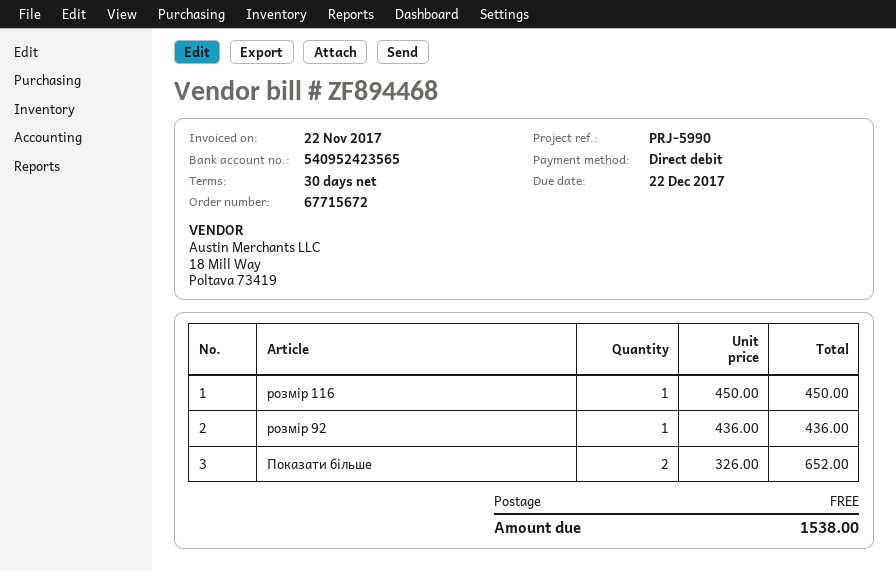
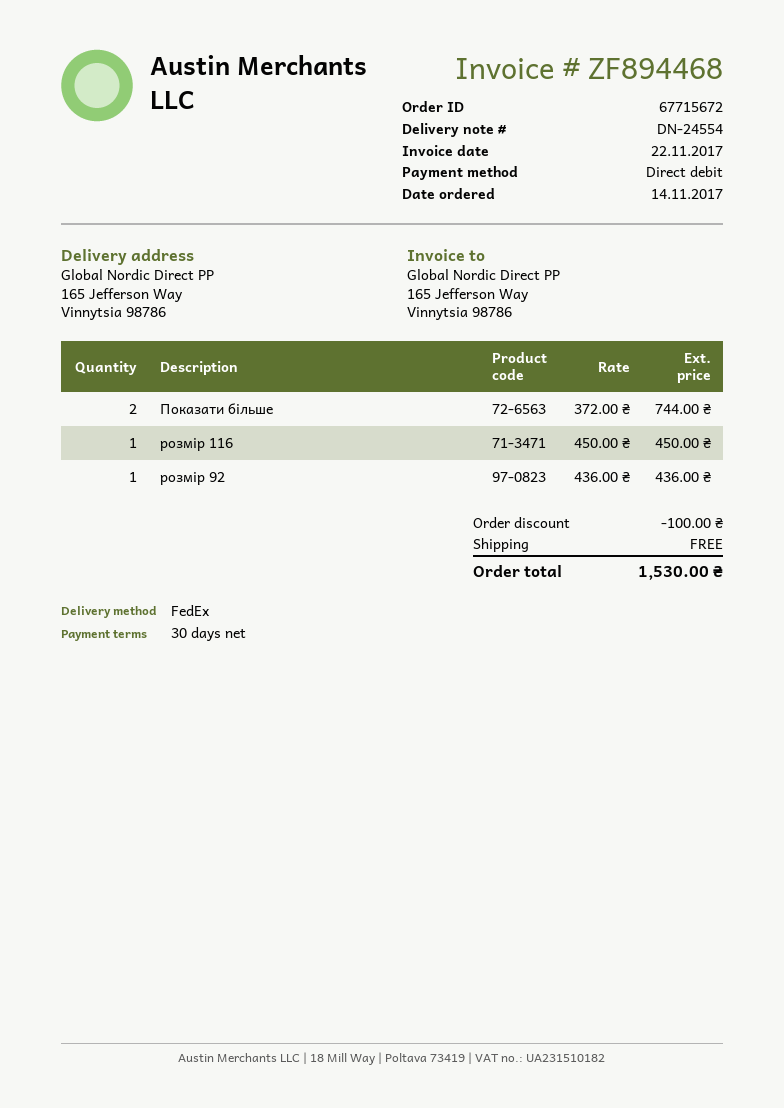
Показати більше: 2 x 326.00 = 652.00 -> 2 x 372.00 = 744.00
discount: none -> 100.00
total: 1538.00 -> 1530.00

